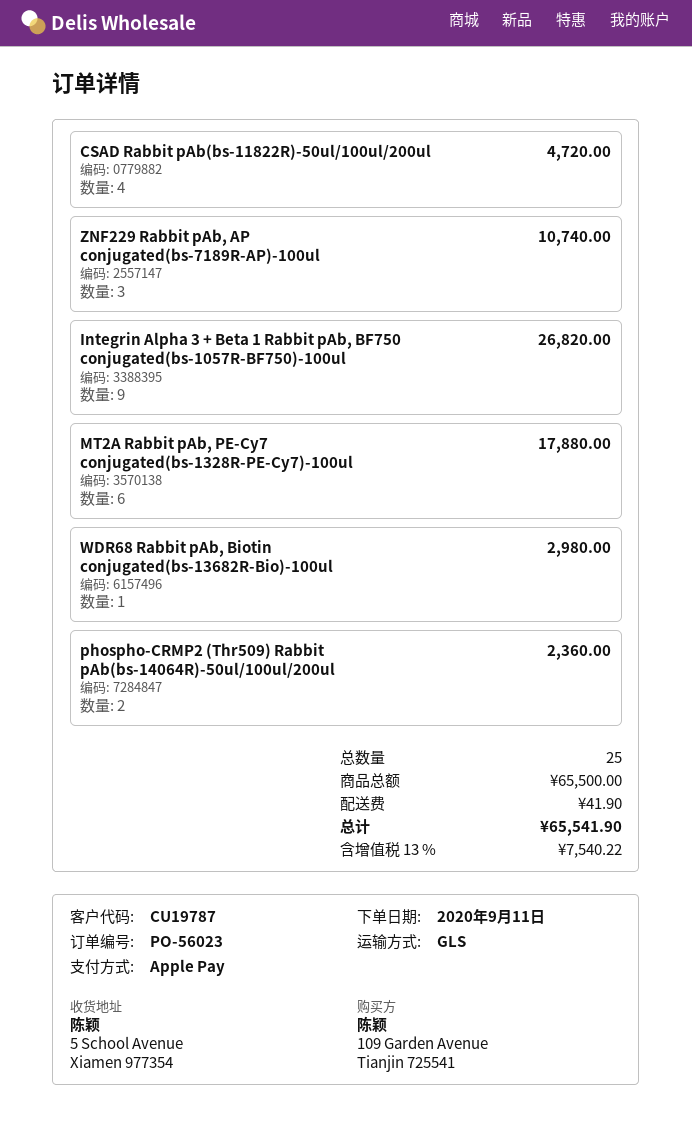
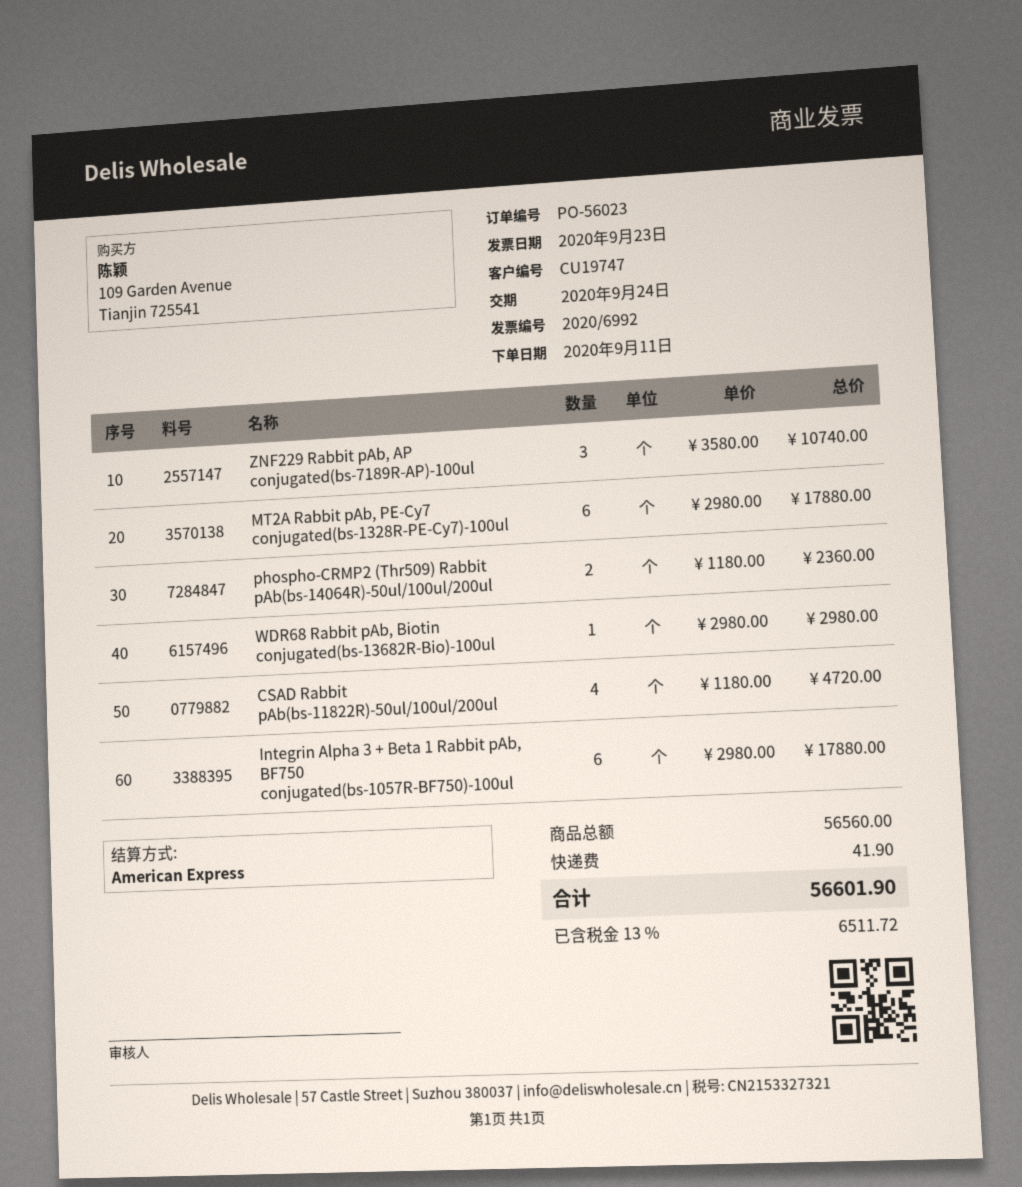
customer number: CU19787 -> CU19747
payment method: Apple Pay -> American Express
Integrin Alpha 3 + Beta 1 Rabbit pAb, BF750 conjugated(bs-1057R-BF750)-100ul: 9 for 26820.00 -> 6 for 17880.00
subtotal: 65500.00 -> 56560.00
tax: 13% = 7540.22 -> 13% = 6511.72
total: 65541.90 -> 56601.90

